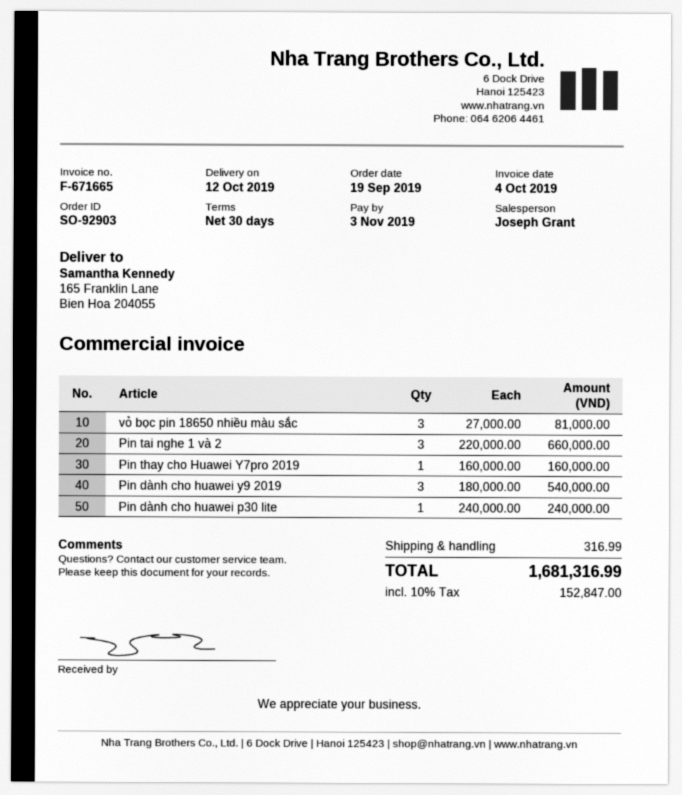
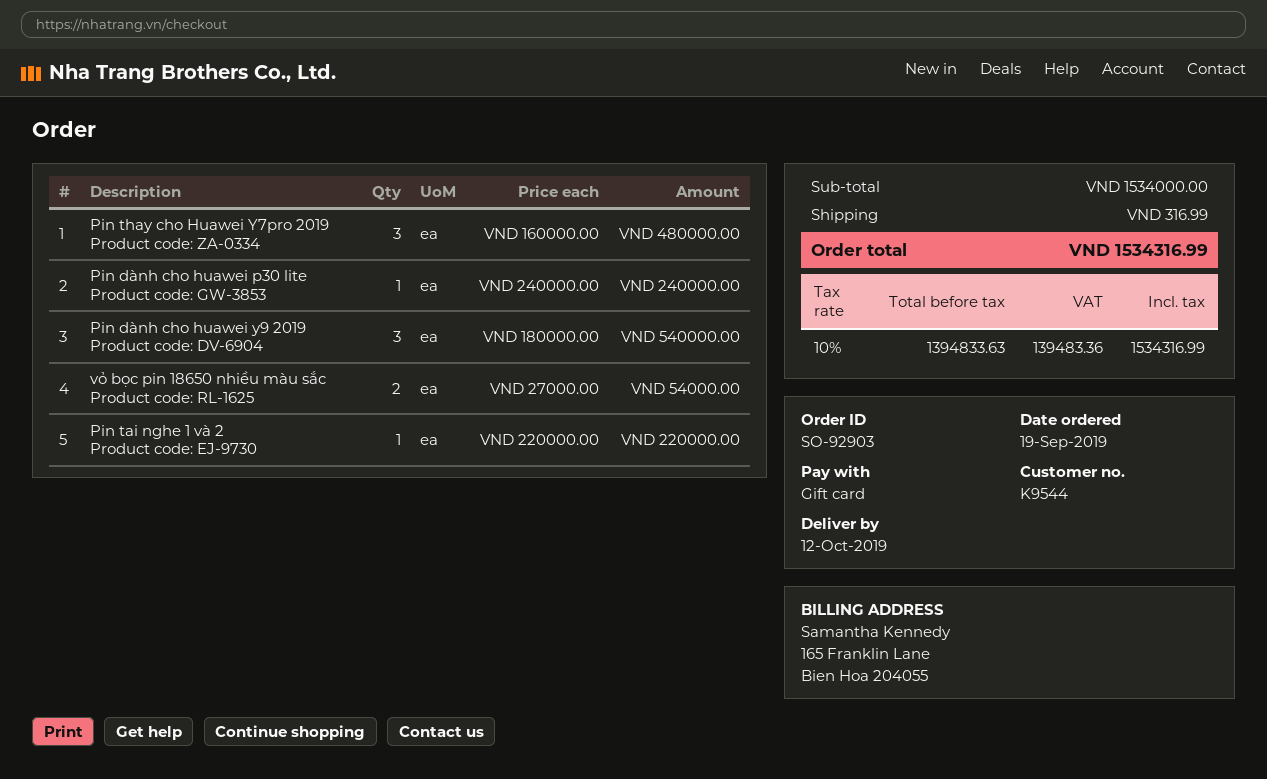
vỏ bọc pin 18650 nhiều màu sắc: 3 x 27000.00 = 81000.00 -> 2 x 27000.00 = 54000.00
Pin tai nghe 1 và 2: 3 x 220000.00 = 660000.00 -> 1 x 220000.00 = 220000.00
Pin thay cho Huawei Y7pro 2019: 1 x 160000.00 = 160000.00 -> 3 x 160000.00 = 480000.00
tax: 10% = 152847.00 -> 10% = 139483.36
total: 1681316.99 -> 1534316.99

